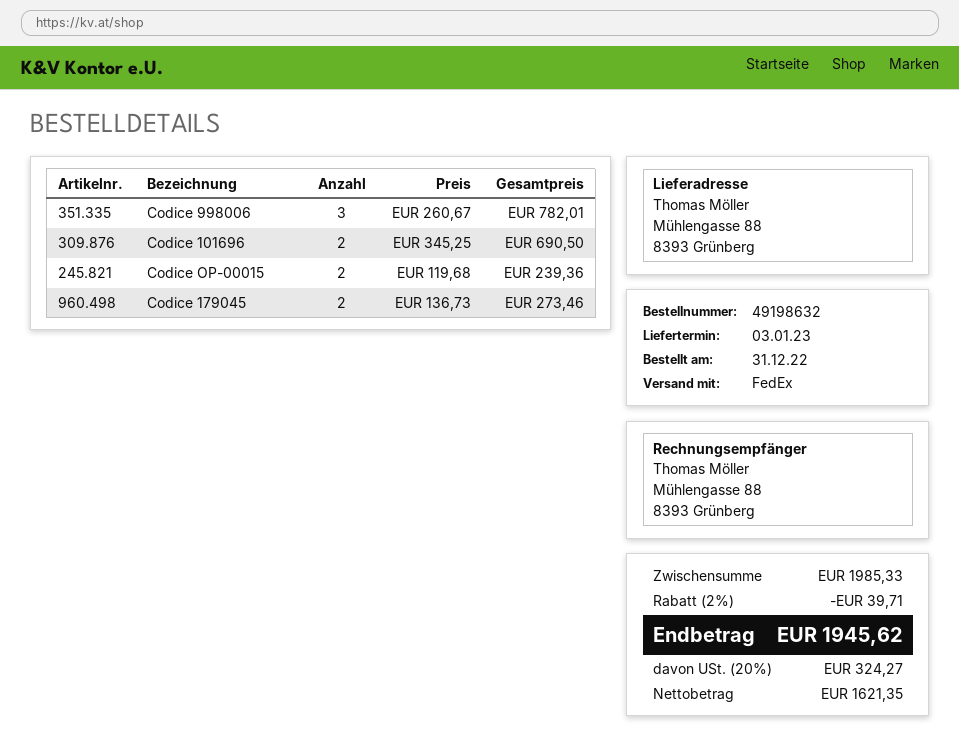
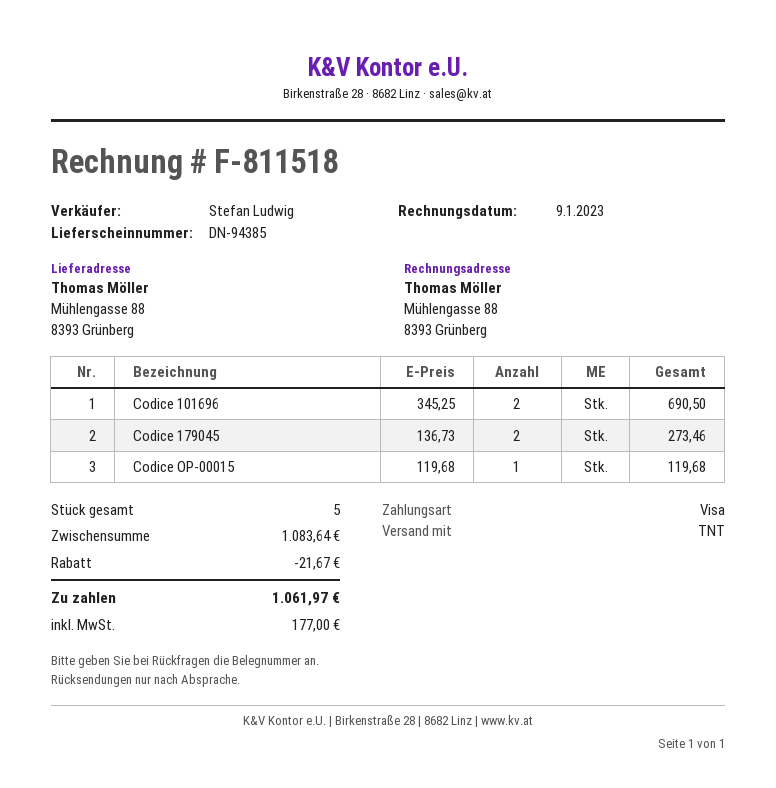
shipping method: FedEx -> TNT
Codice 998006: 3 x 260.67 = 782.01 -> none
Codice OP-00015: 2 x 119.68 = 239.36 -> 1 x 119.68 = 119.68
subtotal: 1985.33 -> 1083.64
discount: 39.71 -> 21.67
tax: 324.27 -> 177.00
total: 1945.62 -> 1061.97

